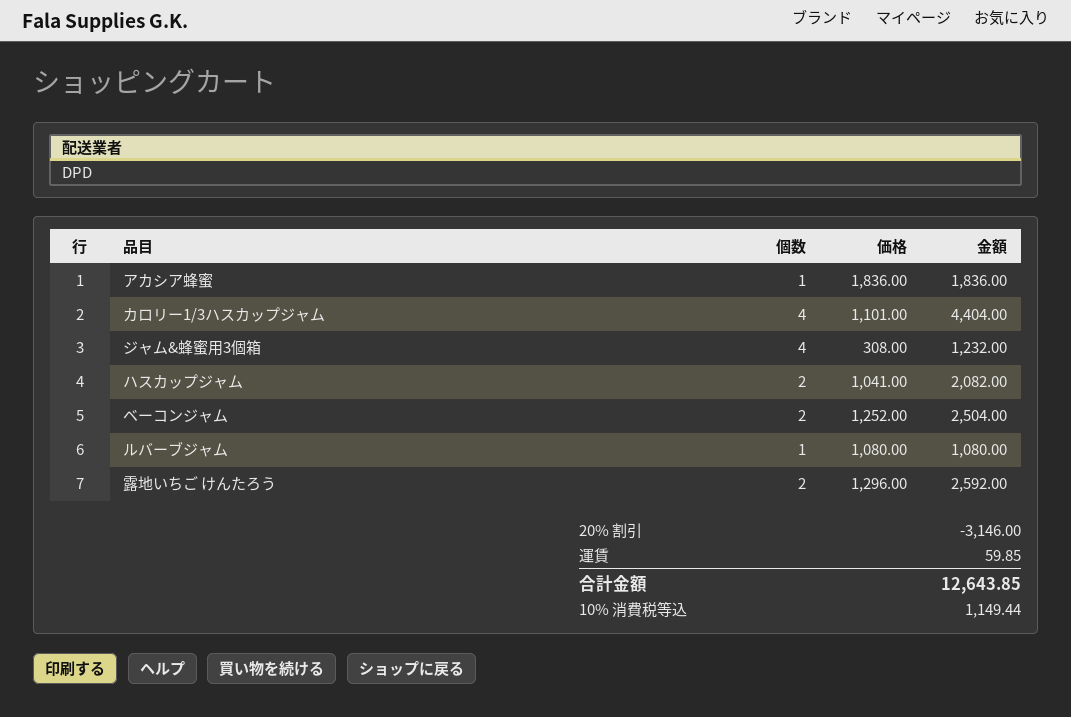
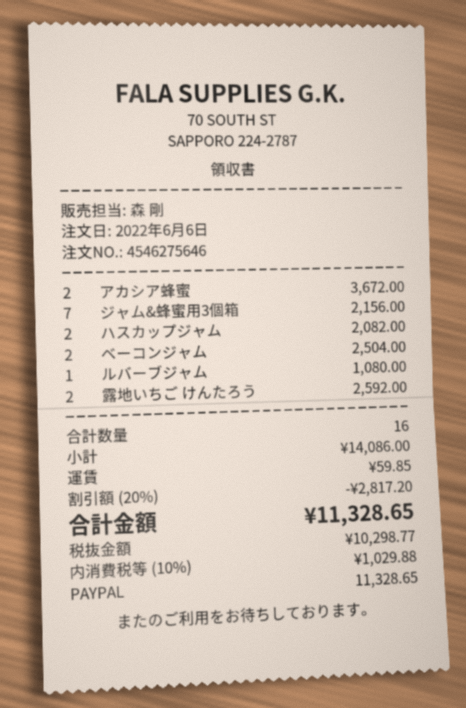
アカシア蜂蜜: 1 for 1836.00 -> 2 for 3672.00
カロリー1/3ハスカップジャム: 4 for 4404.00 -> none
ジャム&蜂蜜用3個箱: 4 for 1232.00 -> 7 for 2156.00
discount: 20% = 3146.00 -> 20% = 2817.20
tax: 10% = 1149.44 -> 10% = 1029.88
total: 12643.85 -> 11328.65

